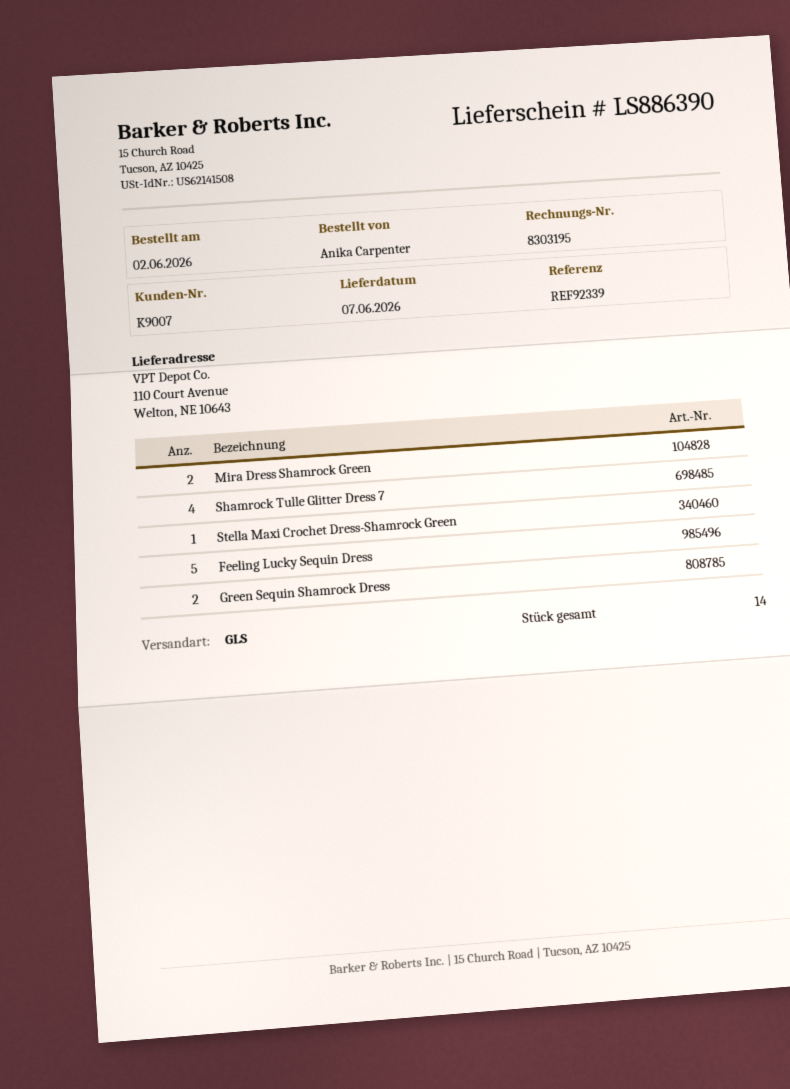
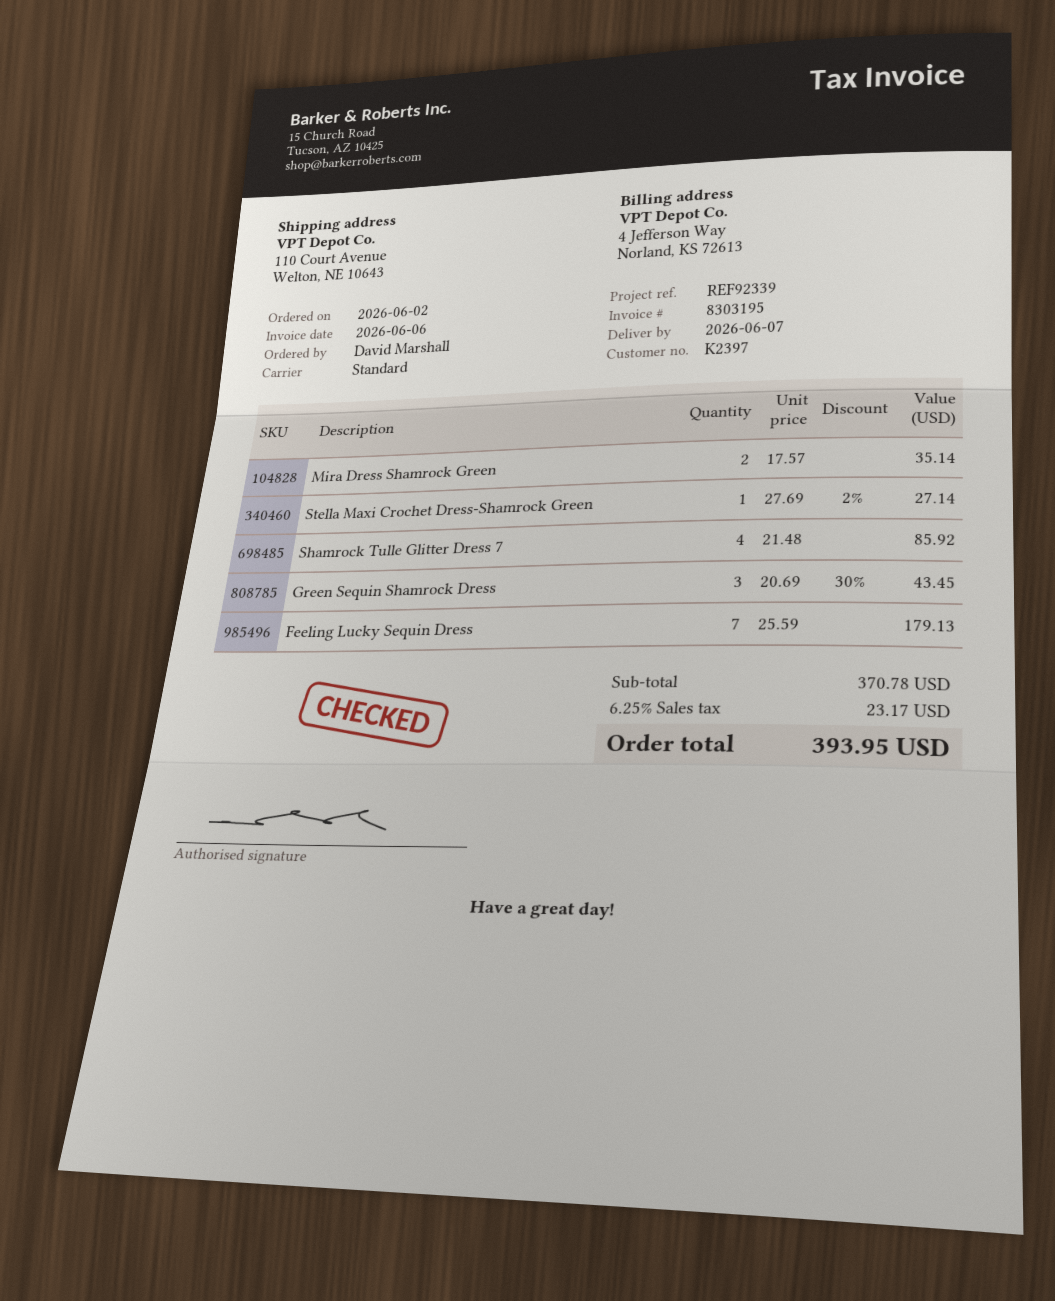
customer number: K9007 -> K2397
ordered by: Anika Carpenter -> David Marshall
shipping method: GLS -> standard
Feeling Lucky Sequin Dress: 5 -> 7
Green Sequin Shamrock Dress: 2 -> 3

